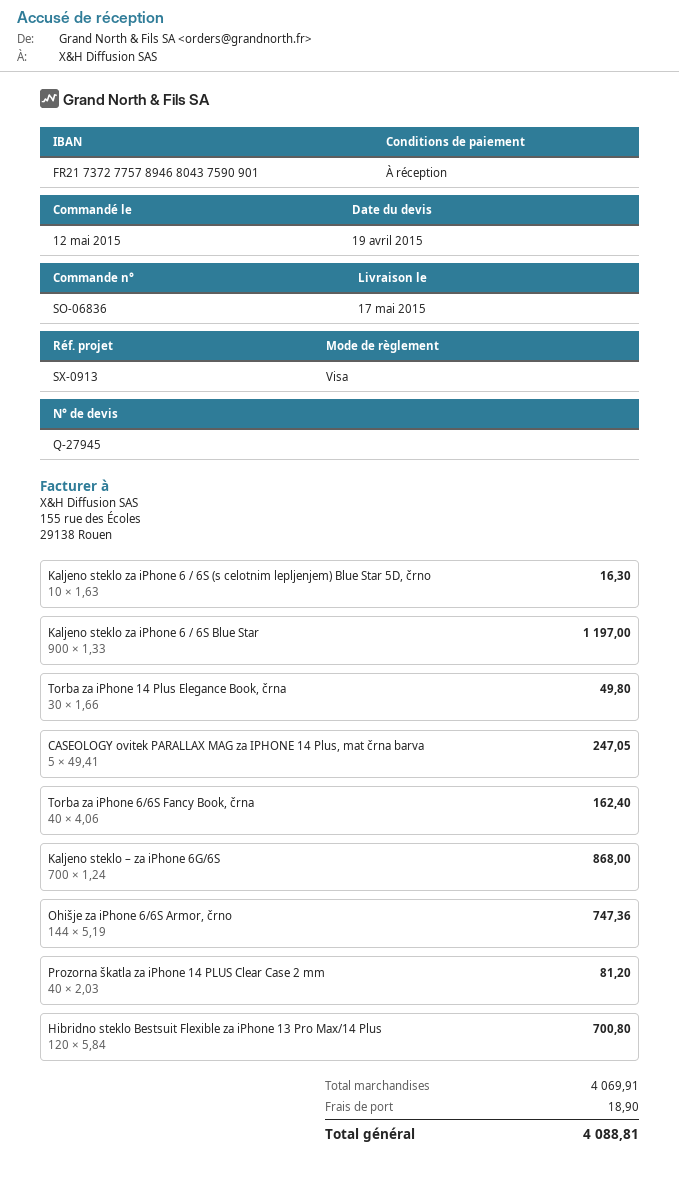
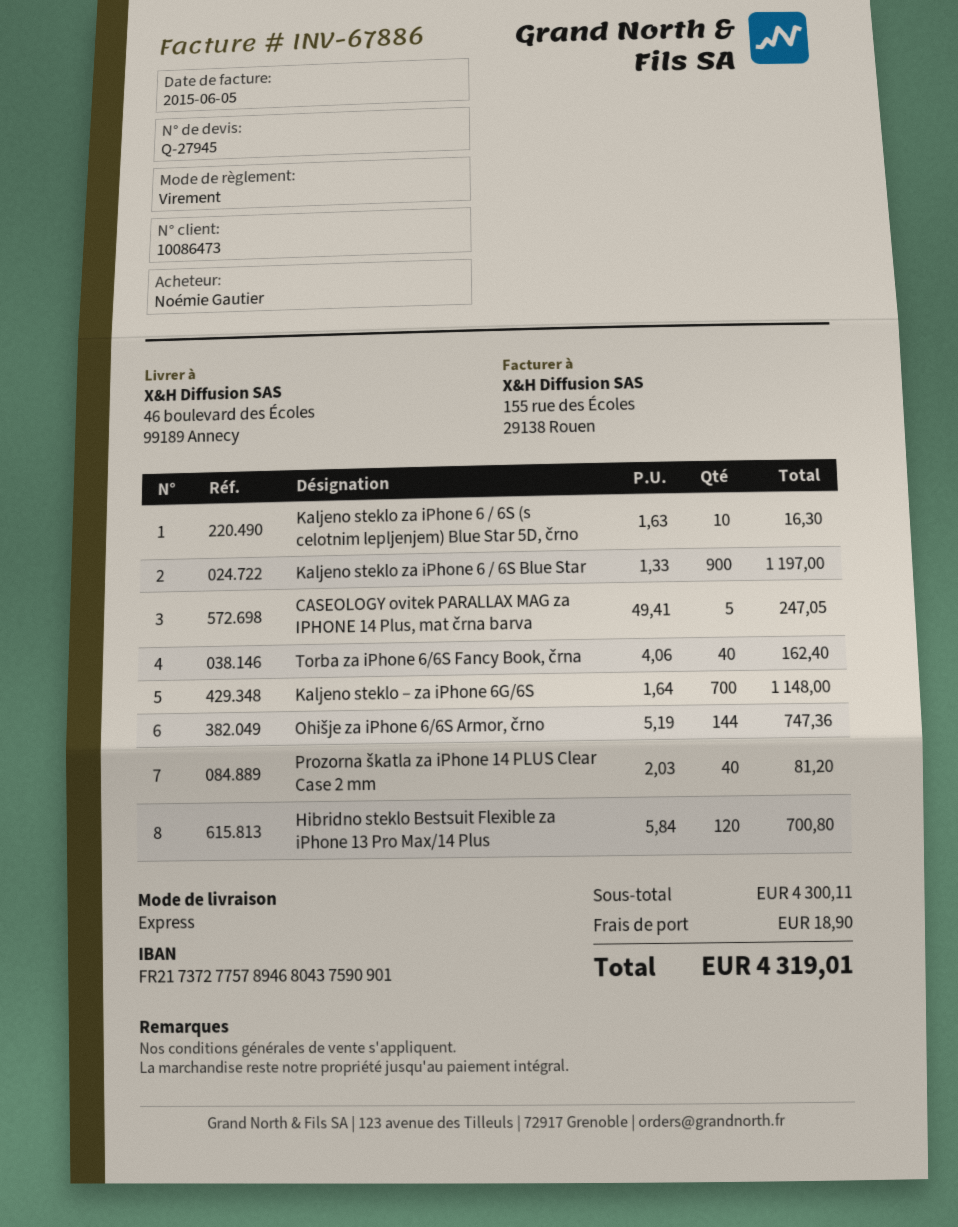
payment method: Visa -> bank transfer
Torba za iPhone 14 Plus Elegance Book, črna: 30 x 1.66 = 49.80 -> none
Kaljeno steklo – za iPhone 6G/6S: 700 x 1.24 = 868.00 -> 700 x 1.64 = 1148.00
subtotal: 4069.91 -> 4300.11
total: 4088.81 -> 4319.01

